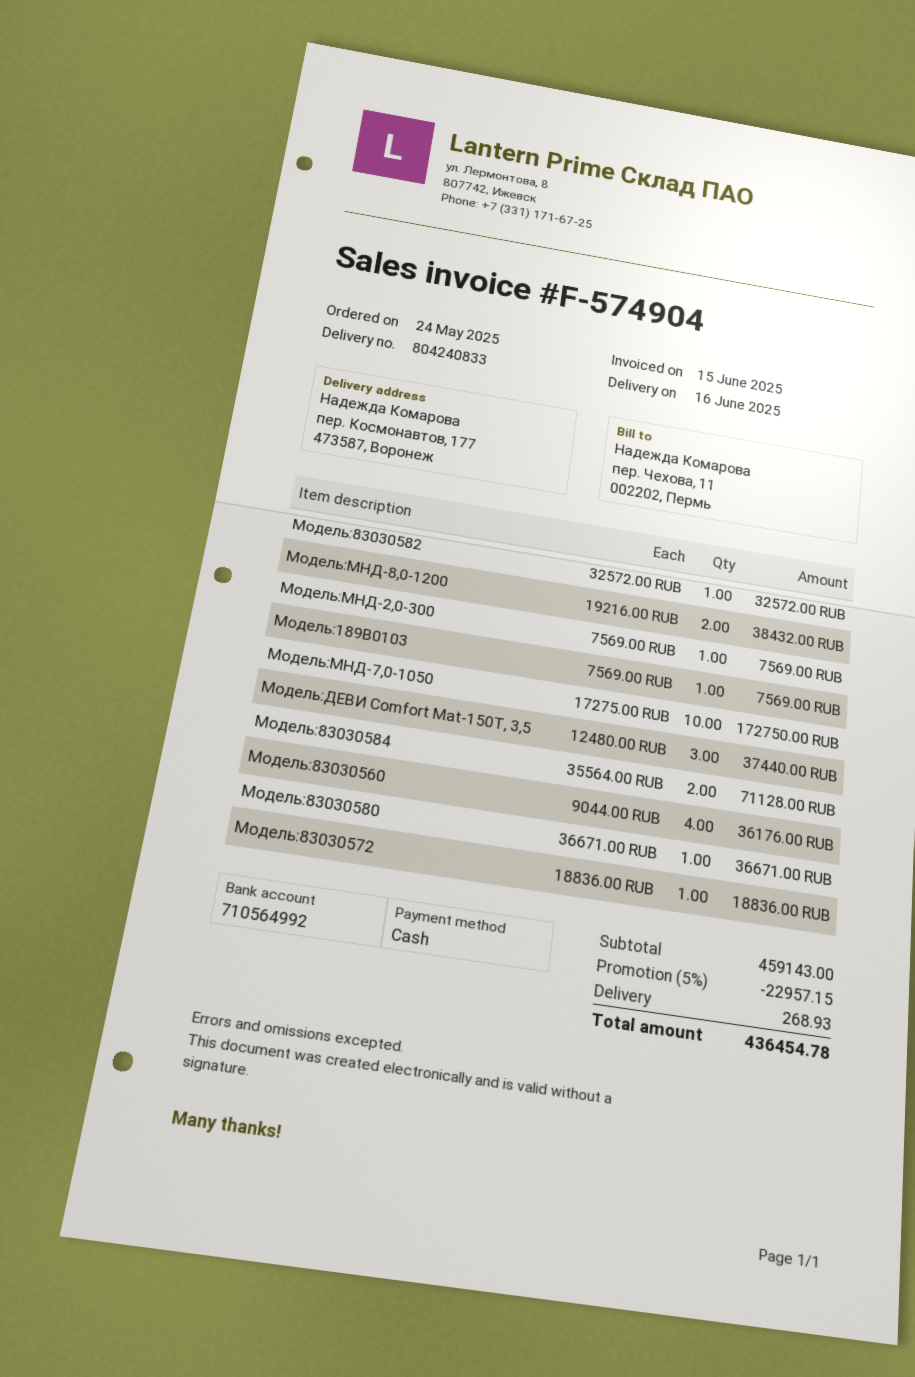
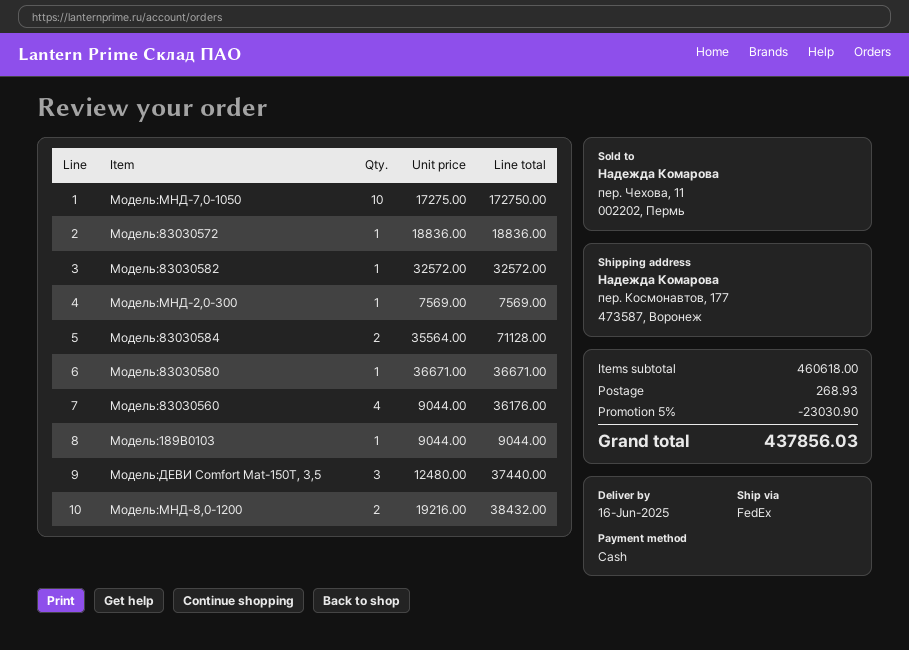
Модель:189B0103: 1 x 7569.00 = 7569.00 -> 1 x 9044.00 = 9044.00
subtotal: 459143.00 -> 460618.00
discount: 5% = 22957.15 -> 5% = 23030.90
total: 436454.78 -> 437856.03

